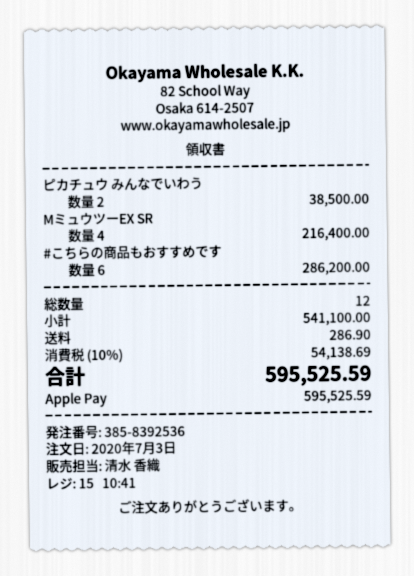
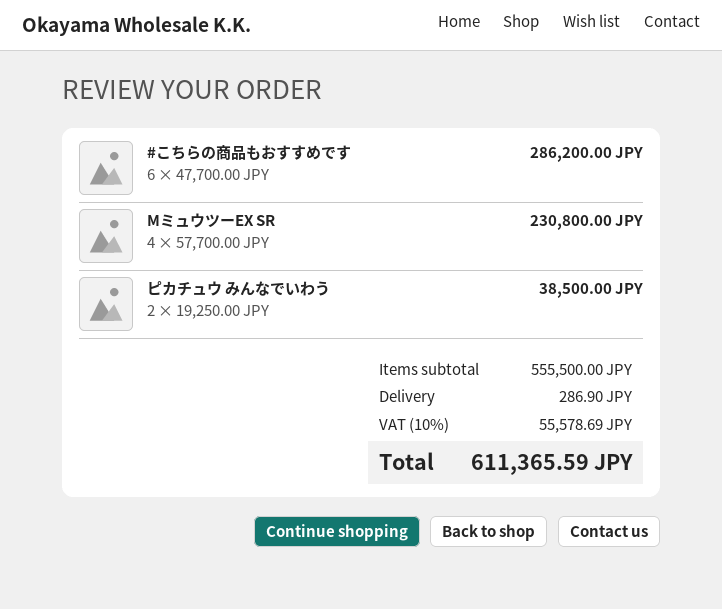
MミュウツーEX SR: 4 for 216400.00 -> 4 for 230800.00
subtotal: 541100.00 -> 555500.00
tax: 10% = 54138.69 -> 10% = 55578.69
total: 595525.59 -> 611365.59

